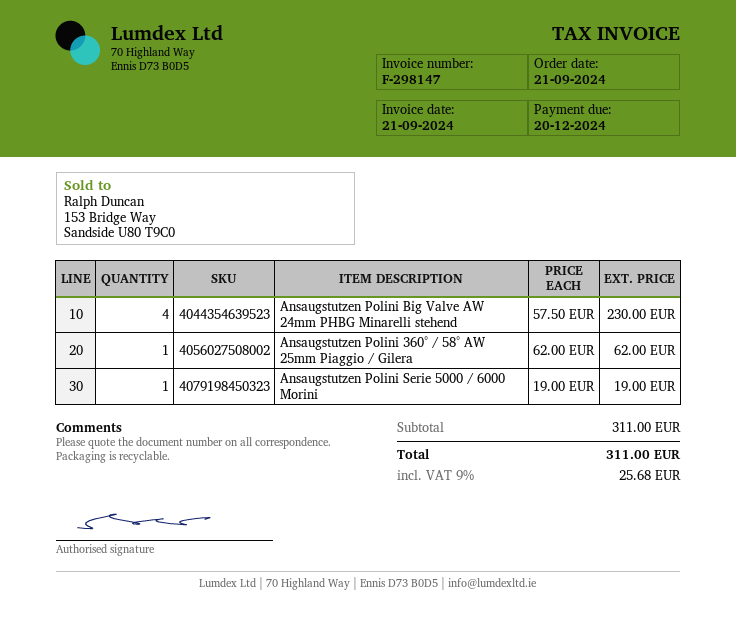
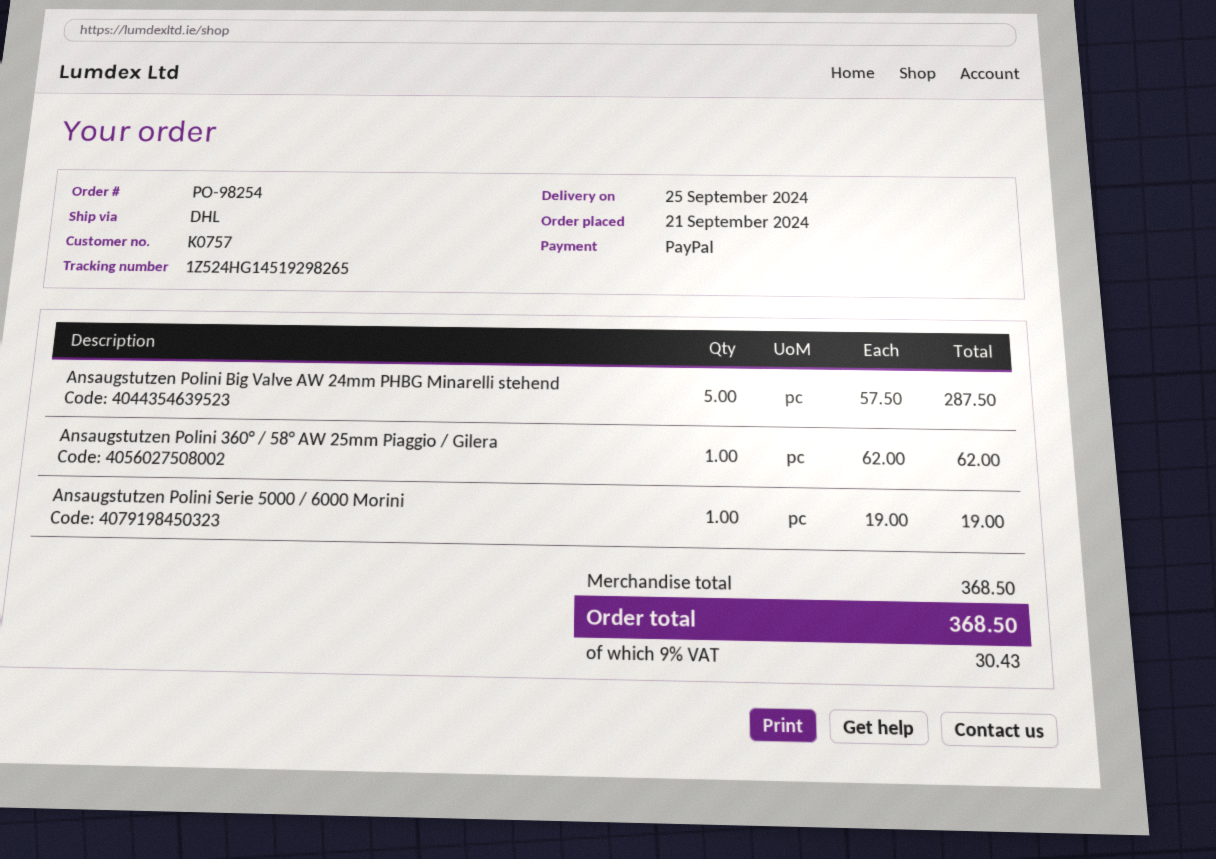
Ansaugstutzen Polini Big Valve AW 24mm PHBG Minarelli stehend: 4 x 57.50 = 230.00 -> 5 x 57.50 = 287.50
subtotal: 311.00 -> 368.50
tax: 9% = 25.68 -> 9% = 30.43
total: 311.00 -> 368.50

